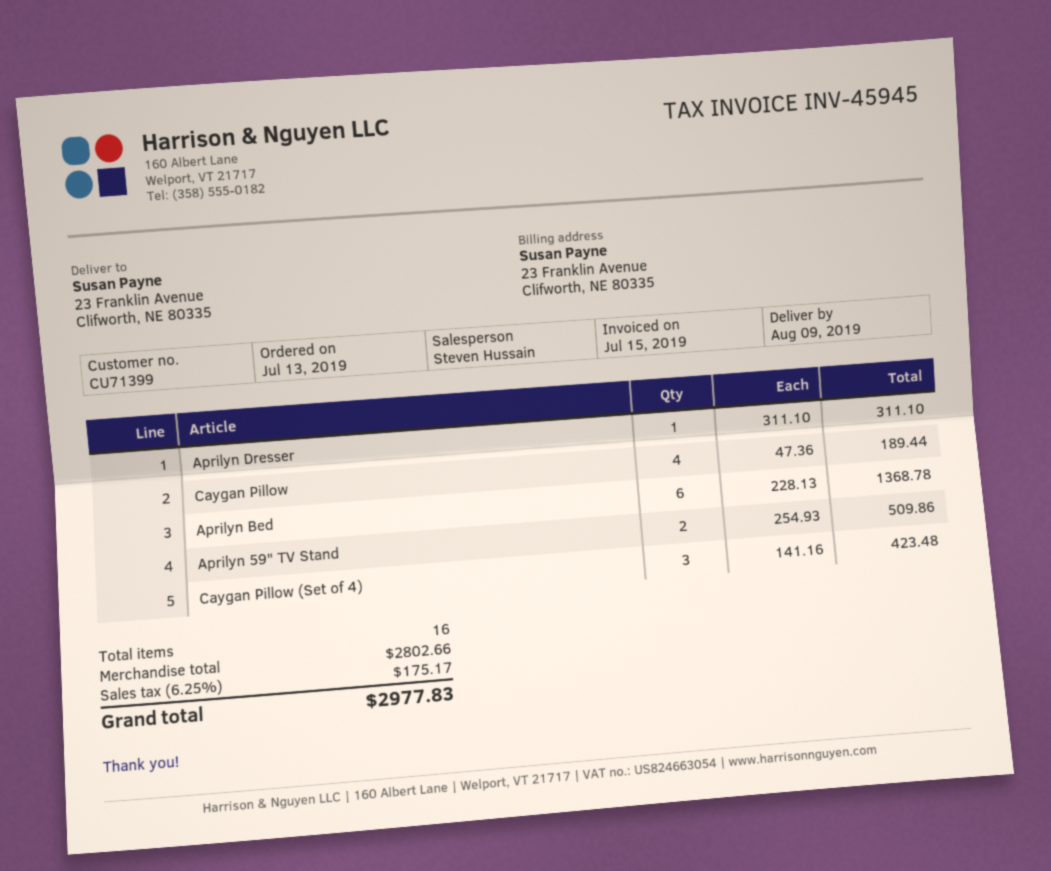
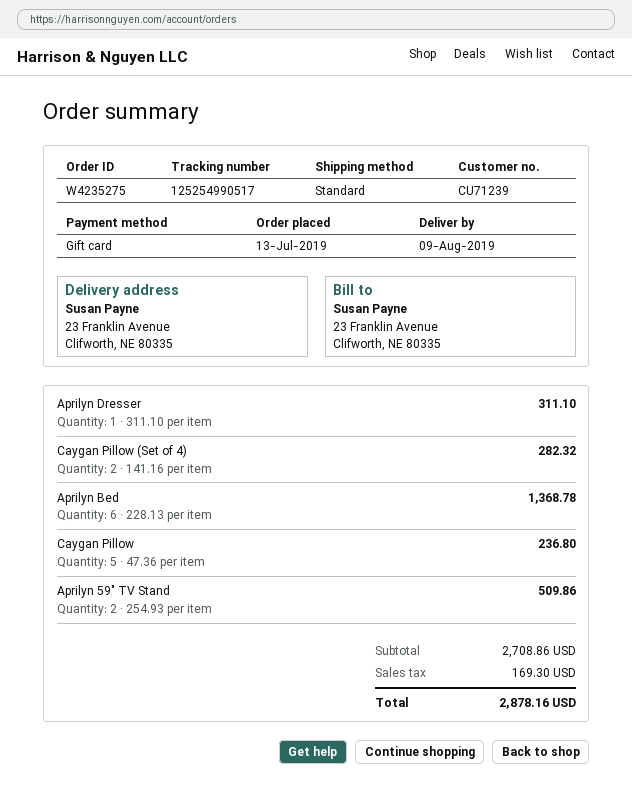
customer number: CU71399 -> CU71239
Caygan Pillow: 4 x 47.36 = 189.44 -> 5 x 47.36 = 236.80
Caygan Pillow (Set of 4): 3 x 141.16 = 423.48 -> 2 x 141.16 = 282.32
subtotal: 2802.66 -> 2708.86
tax: 175.17 -> 169.30
total: 2977.83 -> 2878.16

